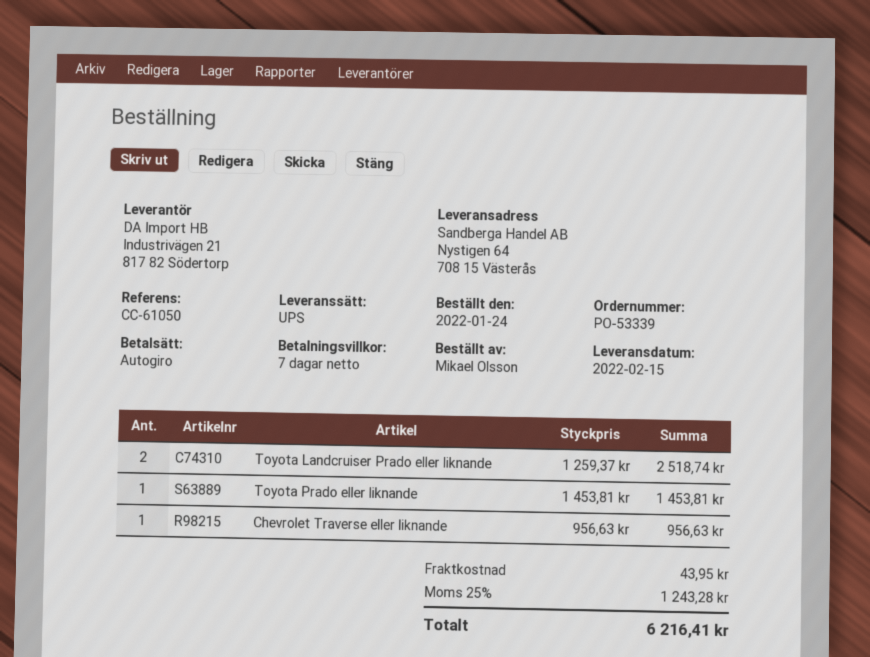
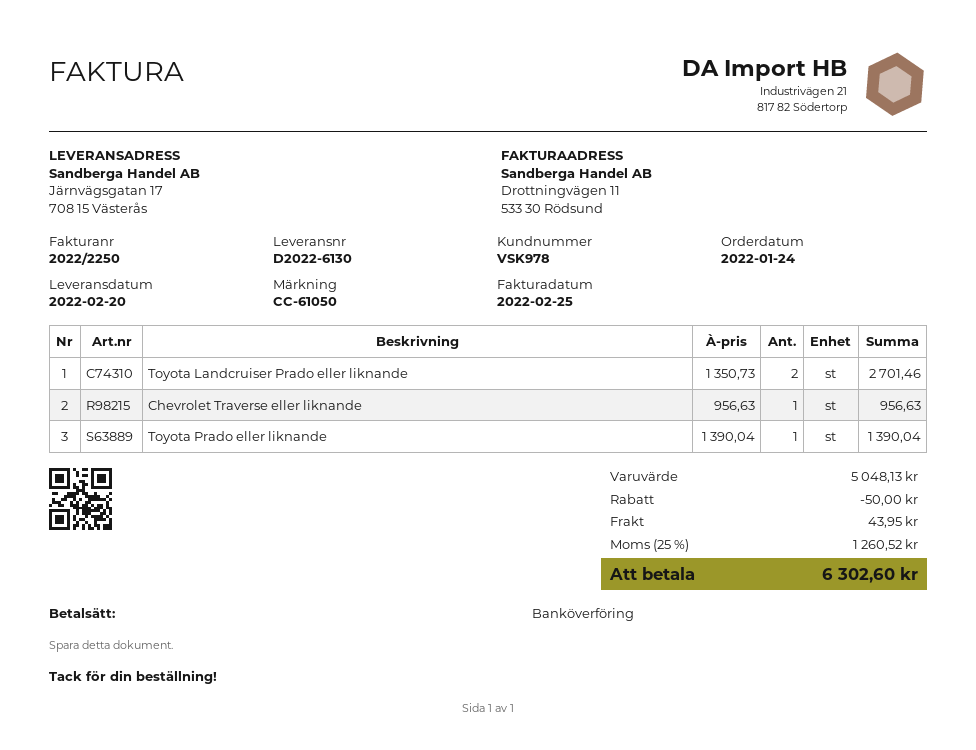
delivery date: 2022-02-15 -> 2022-02-20
payment method: direct debit -> bank transfer
ship to: Nystigen 64, 708 15 Västerås -> Järnvägsgatan 17, 708 15 Västerås
Toyota Landcruiser Prado eller liknande: 2 x 1259.37 = 2518.74 -> 2 x 1350.73 = 2701.46
Toyota Prado eller liknande: 1 x 1453.81 = 1453.81 -> 1 x 1390.04 = 1390.04
discount: none -> 50.00
tax: 25% = 1243.28 -> 25% = 1260.52
total: 6216.41 -> 6302.60

